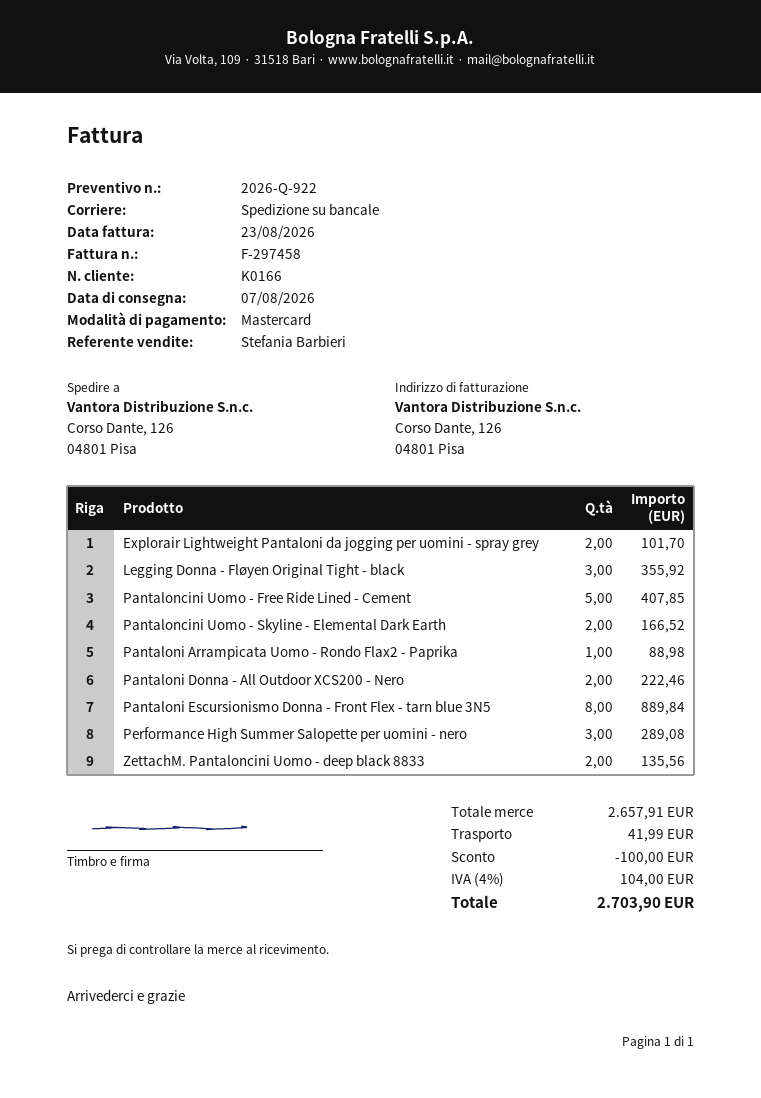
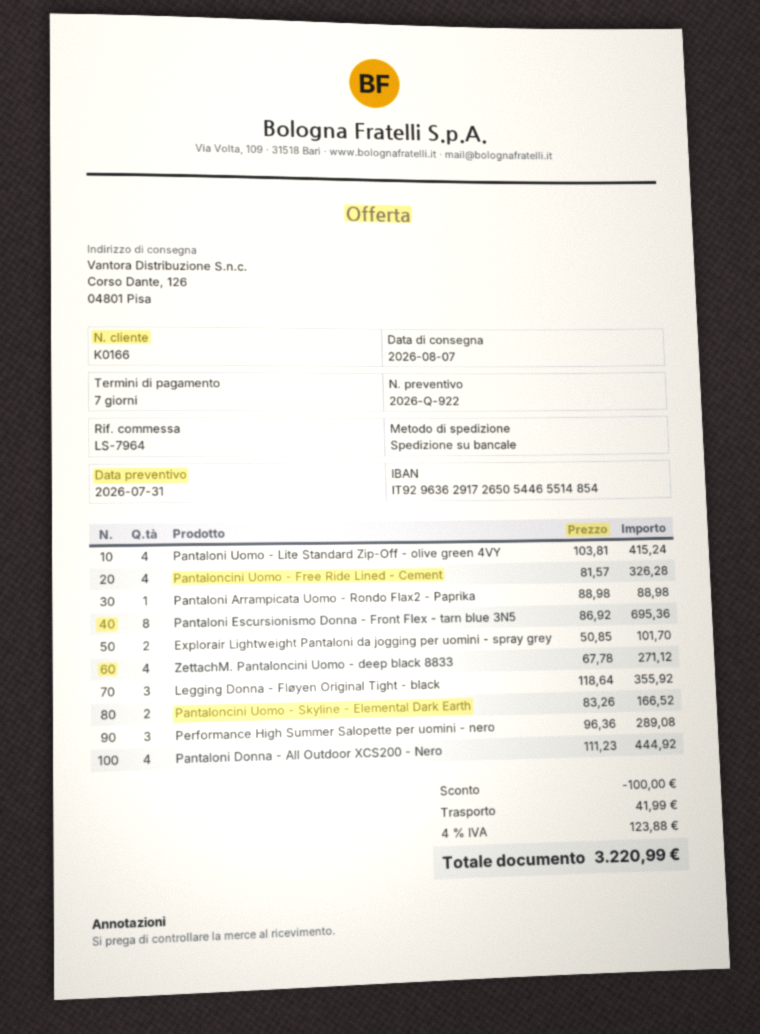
Pantaloncini Uomo - Free Ride Lined - Cement: 5 for 407.85 -> 4 for 326.28
Pantaloni Donna - All Outdoor XCS200 - Nero: 2 for 222.46 -> 4 for 444.92
Pantaloni Escursionismo Donna - Front Flex - tarn blue 3N5: 8 for 889.84 -> 8 for 695.36
ZettachM. Pantaloncini Uomo - deep black 8833: 2 for 135.56 -> 4 for 271.12
Pantaloni Uomo - Lite Standard Zip-Off - olive green 4VY: none -> 4 for 415.24
tax: 4% = 104.00 -> 4% = 123.88
total: 2703.90 -> 3220.99

